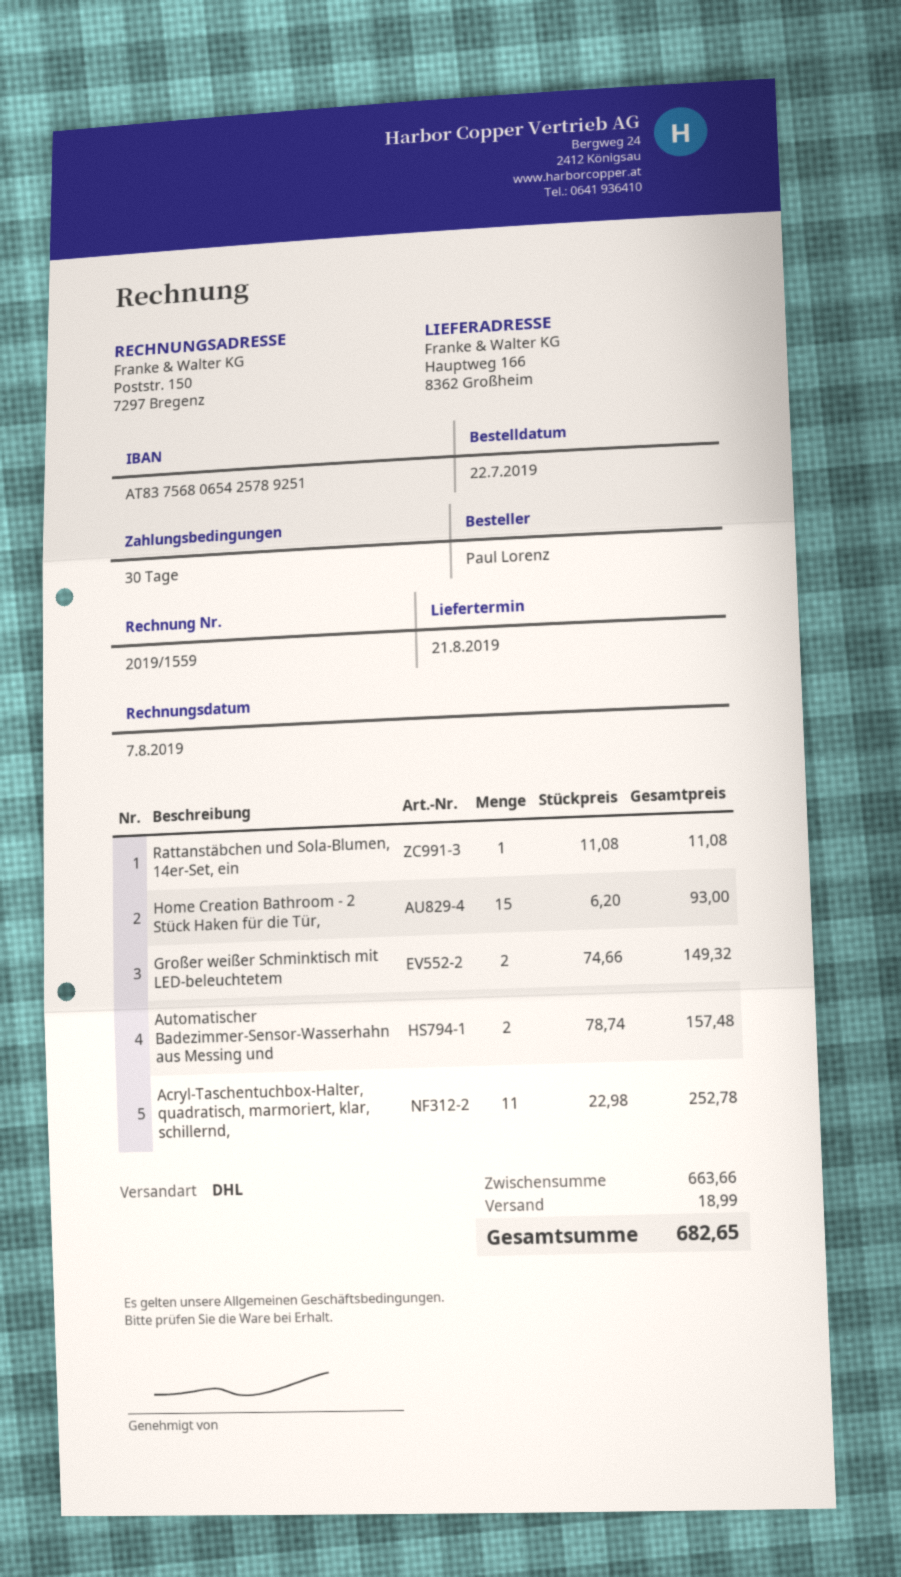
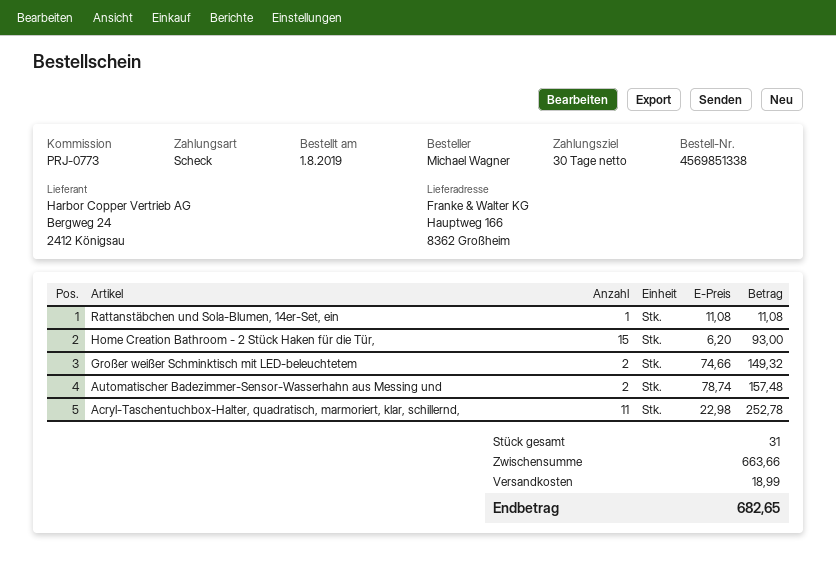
order date: 2019-07-22 -> 2019-08-01
ordered by: Paul Lorenz -> Michael Wagner

